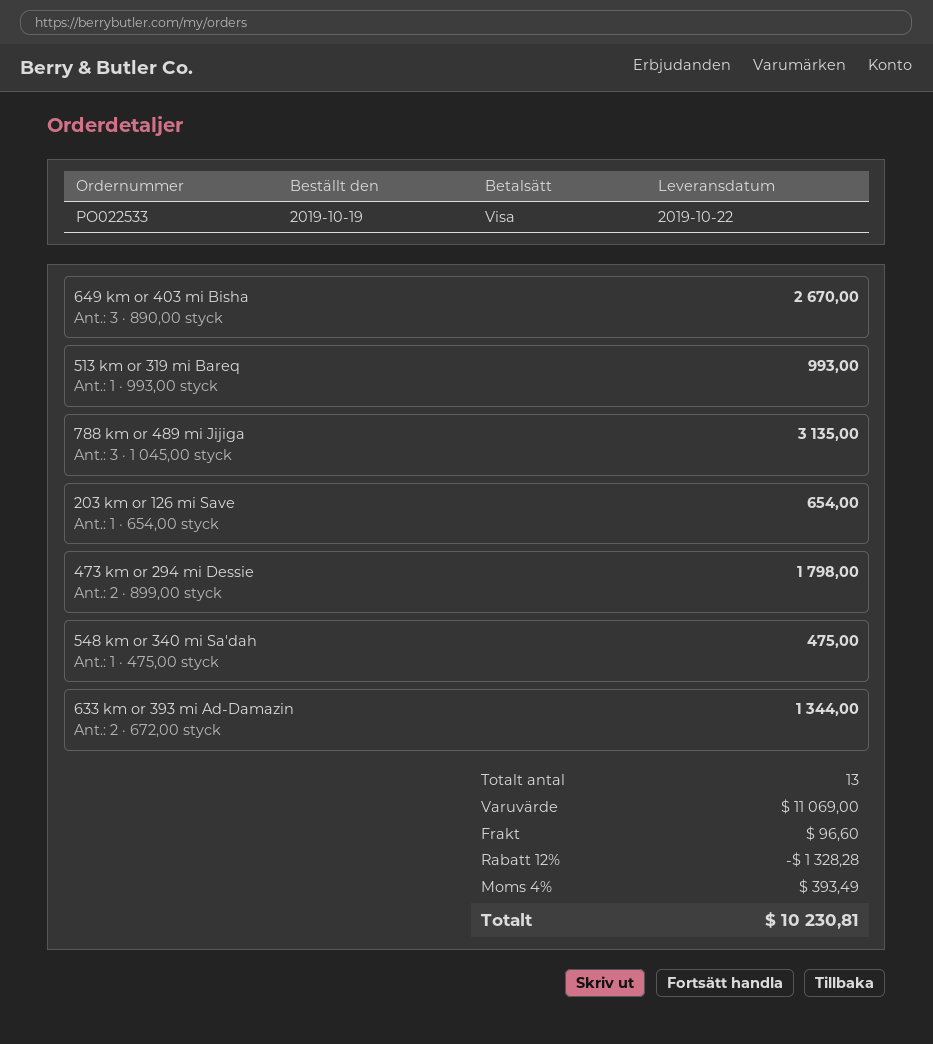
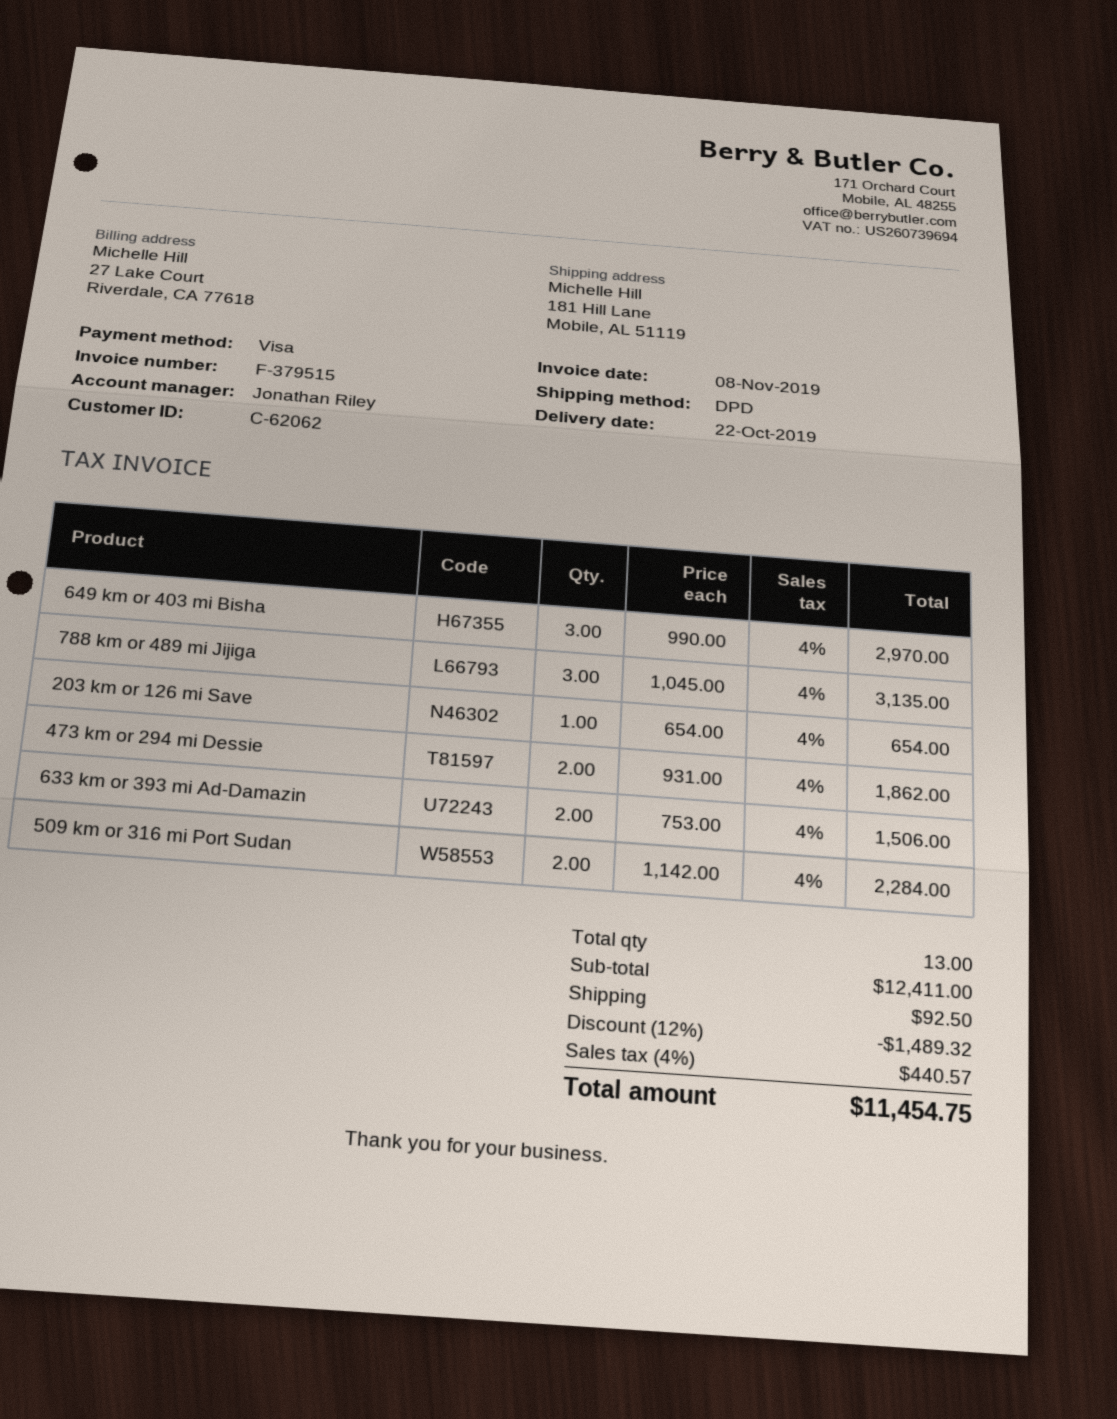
649 km or 403 mi Bisha: 3 x 890.00 = 2670.00 -> 3 x 990.00 = 2970.00
513 km or 319 mi Bareq: 1 x 993.00 = 993.00 -> none
473 km or 294 mi Dessie: 2 x 899.00 = 1798.00 -> 2 x 931.00 = 1862.00
548 km or 340 mi Sa'dah: 1 x 475.00 = 475.00 -> none
633 km or 393 mi Ad-Damazin: 2 x 672.00 = 1344.00 -> 2 x 753.00 = 1506.00
509 km or 316 mi Port Sudan: none -> 2 x 1142.00 = 2284.00
subtotal: 11069.00 -> 12411.00
discount: 12% = 1328.28 -> 12% = 1489.32
shipping: 96.60 -> 92.50
tax: 4% = 393.49 -> 4% = 440.57
total: 10230.81 -> 11454.75

